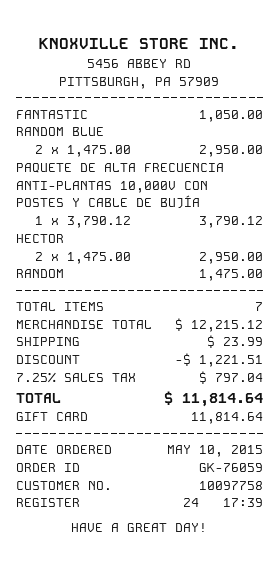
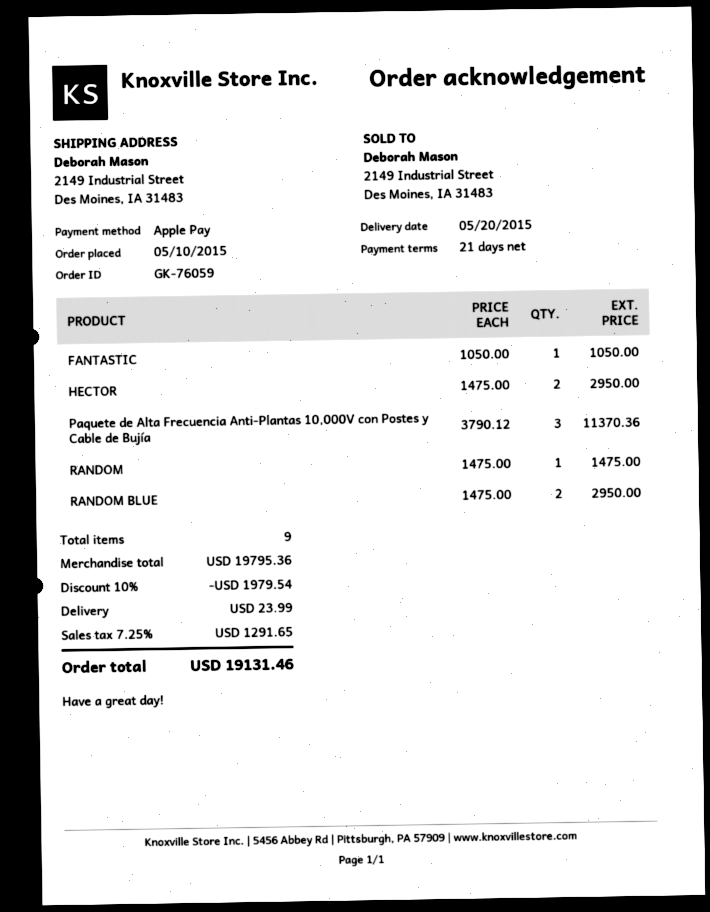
payment method: gift card -> Apple Pay
PAQUETE DE ALTA FRECUENCIA ANTI-PLANTAS 10,000V CON POSTES Y CABLE DE BUJÍA: 1 x 3790.12 = 3790.12 -> 3 x 3790.12 = 11370.36
total quantity: 7 -> 9
subtotal: 12215.12 -> 19795.36
discount: 1221.51 -> 1979.54
tax: 7.25% = 797.04 -> 7.25% = 1291.65
total: 11814.64 -> 19131.46

